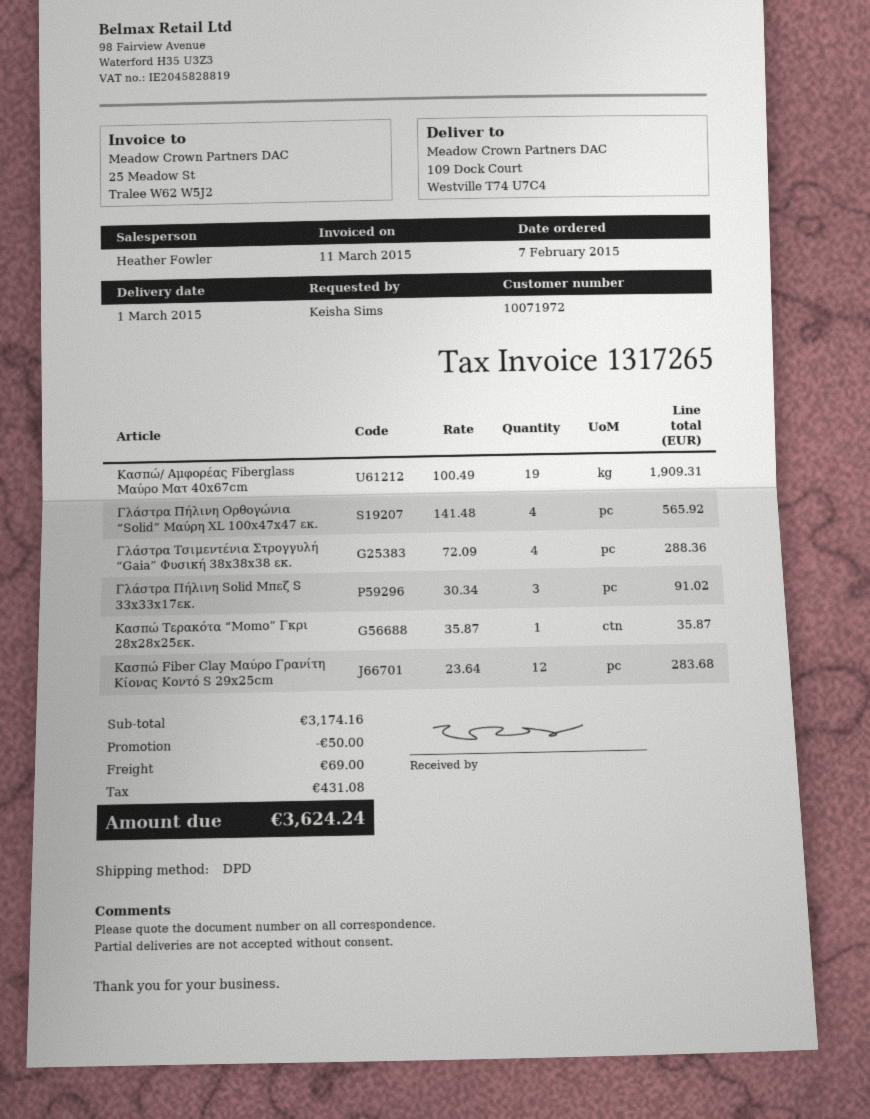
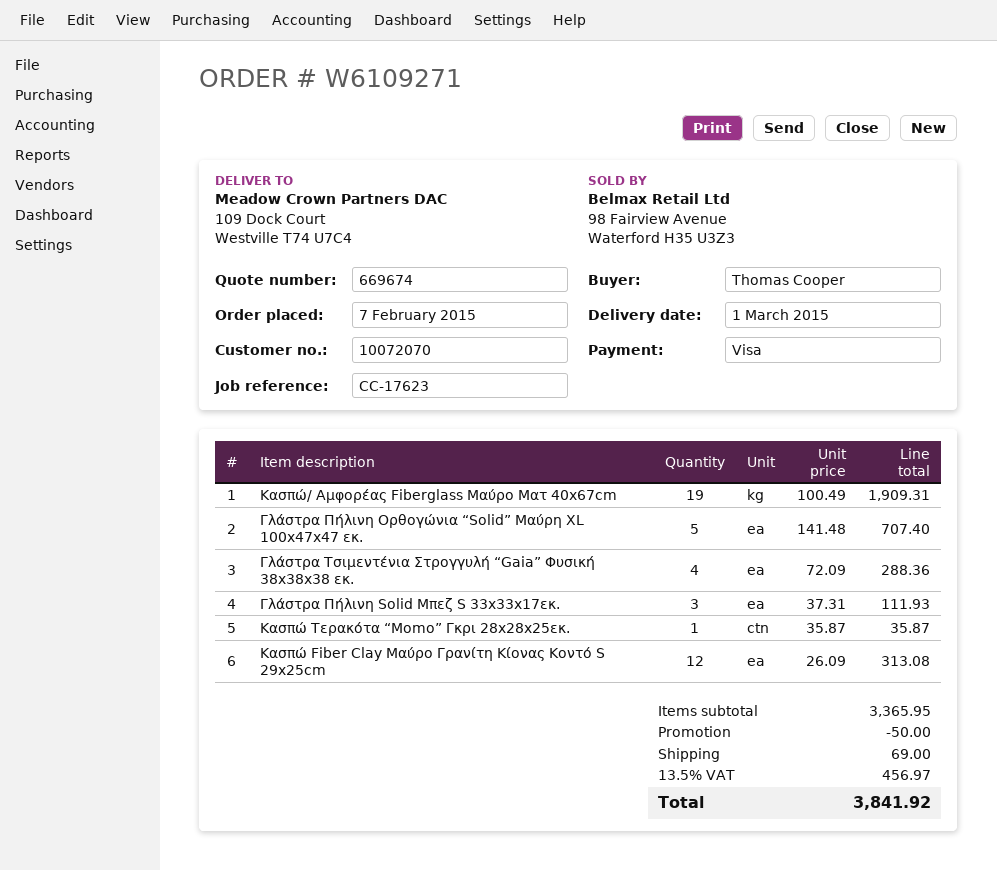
customer number: 10071972 -> 10072070
ordered by: Keisha Sims -> Thomas Cooper
Γλάστρα Πήλινη Ορθογώνια “Solid” Μαύρη XL 100x47x47 εκ.: 4 x 141.48 = 565.92 -> 5 x 141.48 = 707.40
Γλάστρα Πήλινη Solid Μπεζ S 33x33x17εκ.: 3 x 30.34 = 91.02 -> 3 x 37.31 = 111.93
Κασπώ Fiber Clay Μαύρο Γρανίτη Κίονας Κοντό S 29x25cm: 12 x 23.64 = 283.68 -> 12 x 26.09 = 313.08
subtotal: 3174.16 -> 3365.95
tax: 431.08 -> 456.97
total: 3624.24 -> 3841.92

